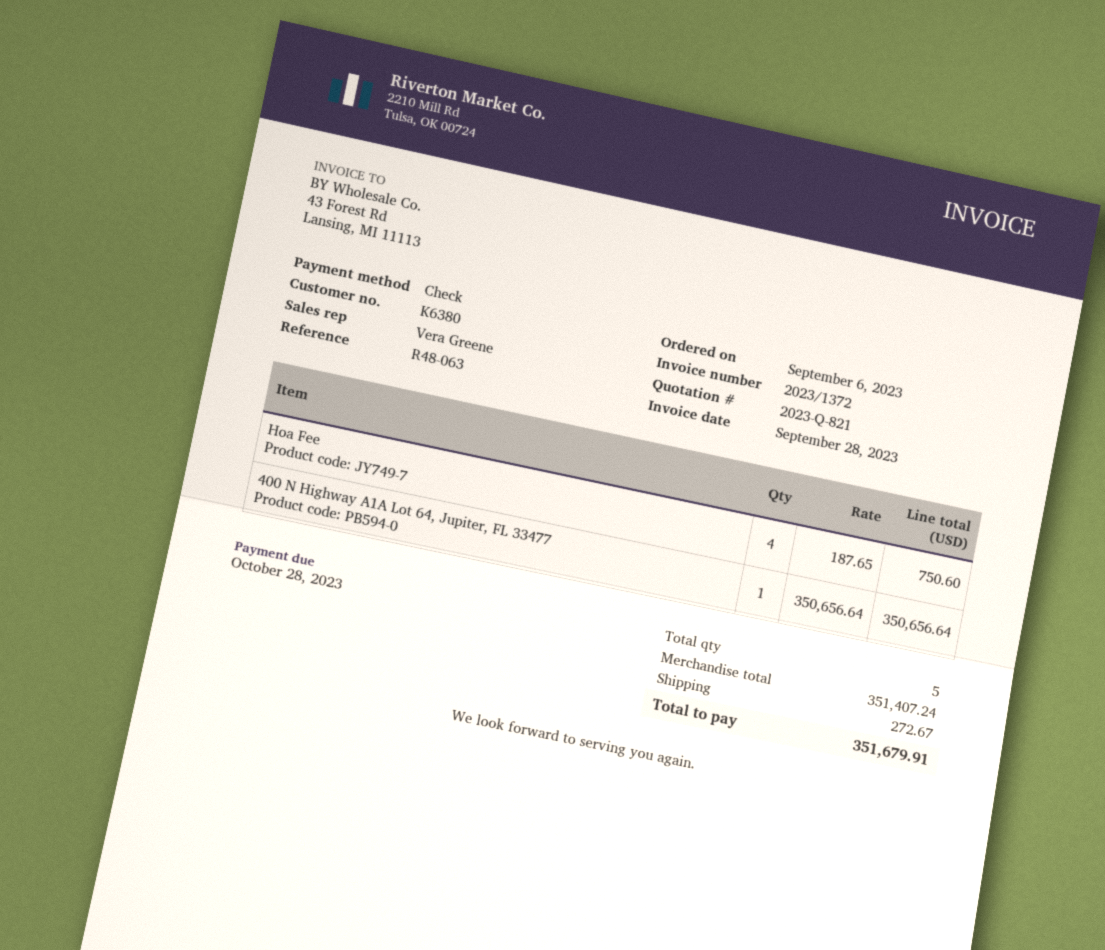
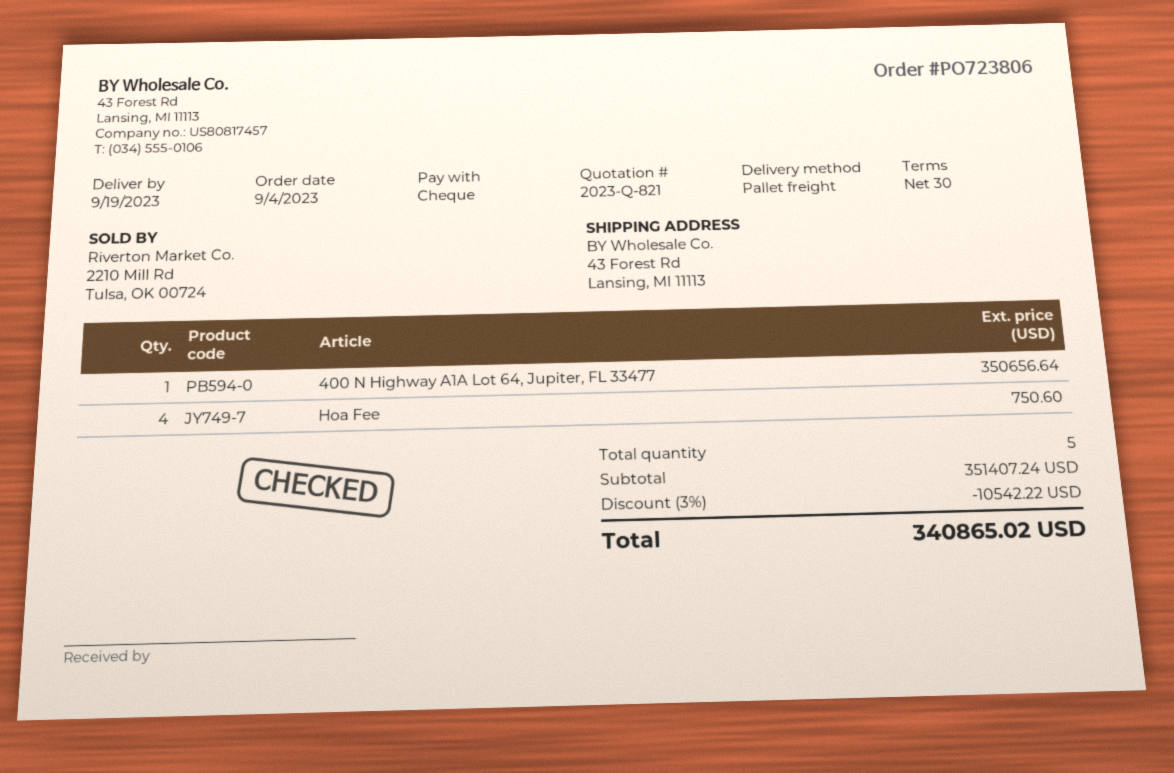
order date: 2023-09-06 -> 2023-09-04
discount: none -> 3% = 10542.22
shipping: 272.67 -> none
total: 351679.91 -> 340865.02

